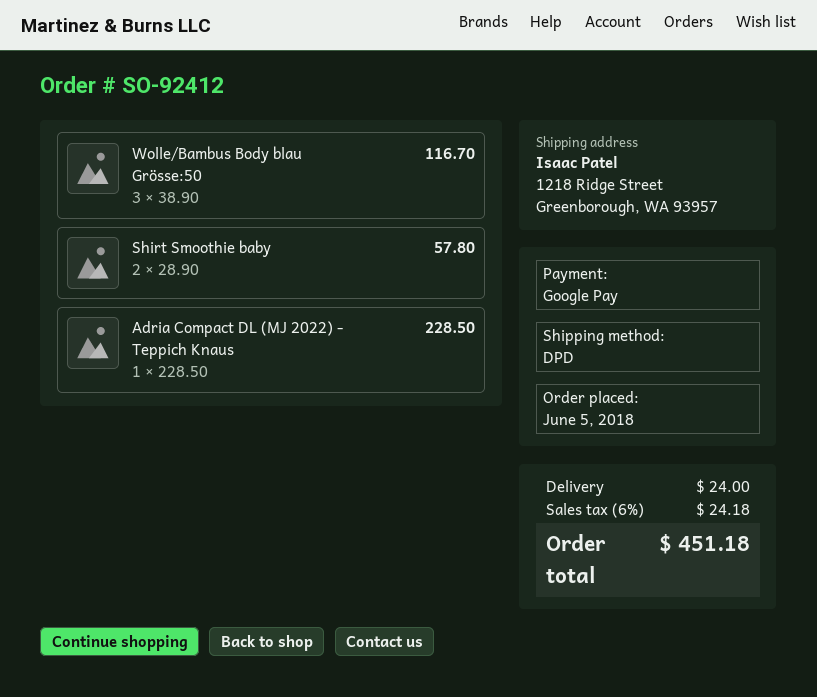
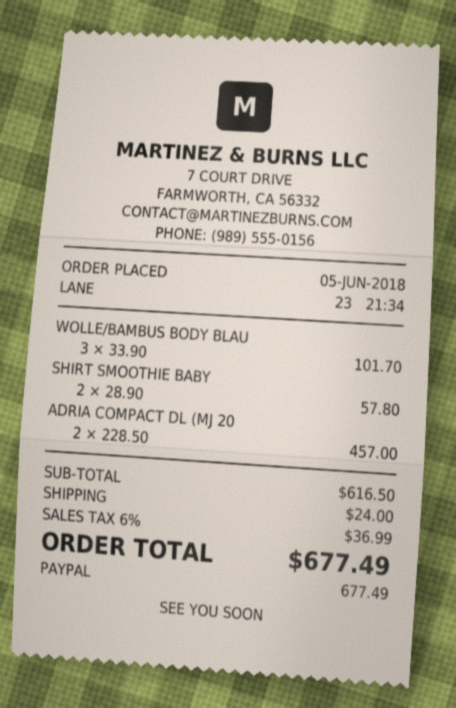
payment method: Google Pay -> PayPal
Wolle/Bambus Body blau Grösse:50: 3 x 38.90 = 116.70 -> 3 x 33.90 = 101.70
Adria Compact DL (MJ 2022) - Teppich Knaus: 1 x 228.50 = 228.50 -> 2 x 228.50 = 457.00
tax: 6% = 24.18 -> 6% = 36.99
total: 451.18 -> 677.49

